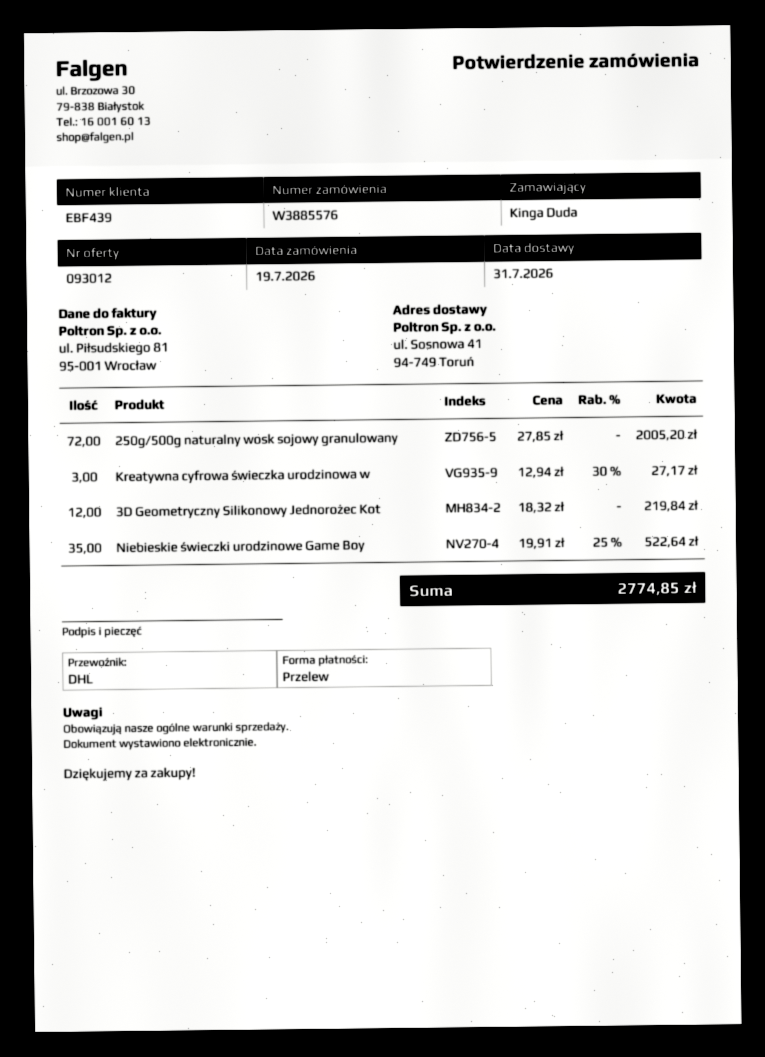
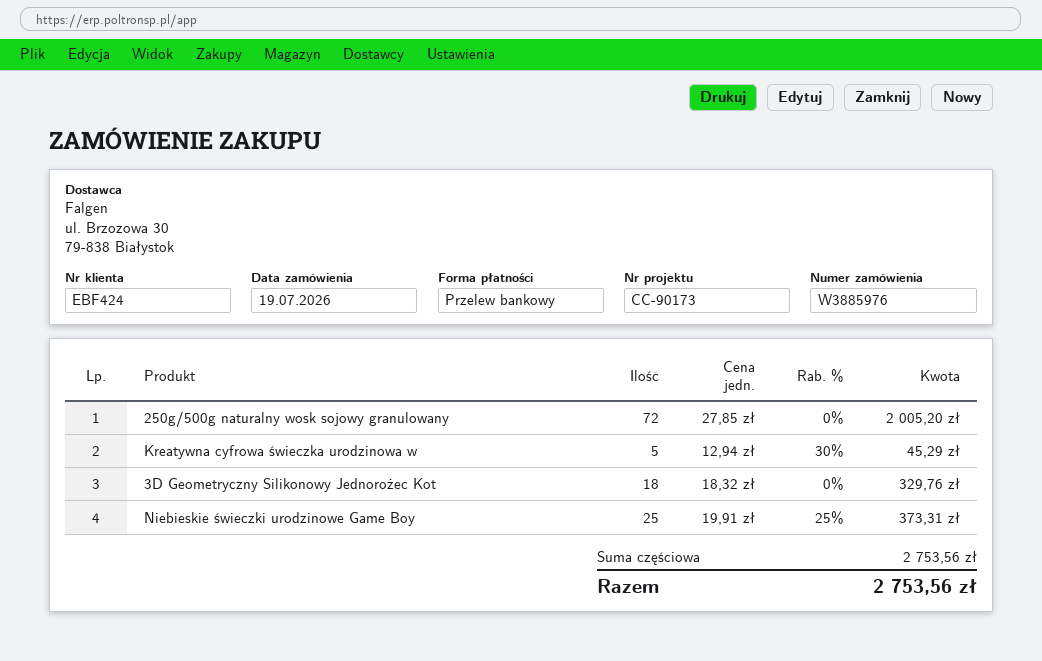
order number: W3885576 -> W3885976
customer number: EBF439 -> EBF424
Kreatywna cyfrowa świeczka urodzinowa w: 3 x 12.94 - 30% = 27.17 -> 5 x 12.94 - 30% = 45.29
3D Geometryczny Silikonowy Jednorożec Kot: 12 x 18.32 = 219.84 -> 18 x 18.32 = 329.76
Niebieskie świeczki urodzinowe Game Boy: 35 x 19.91 - 25% = 522.64 -> 25 x 19.91 - 25% = 373.31
total: 2774.85 -> 2753.56

